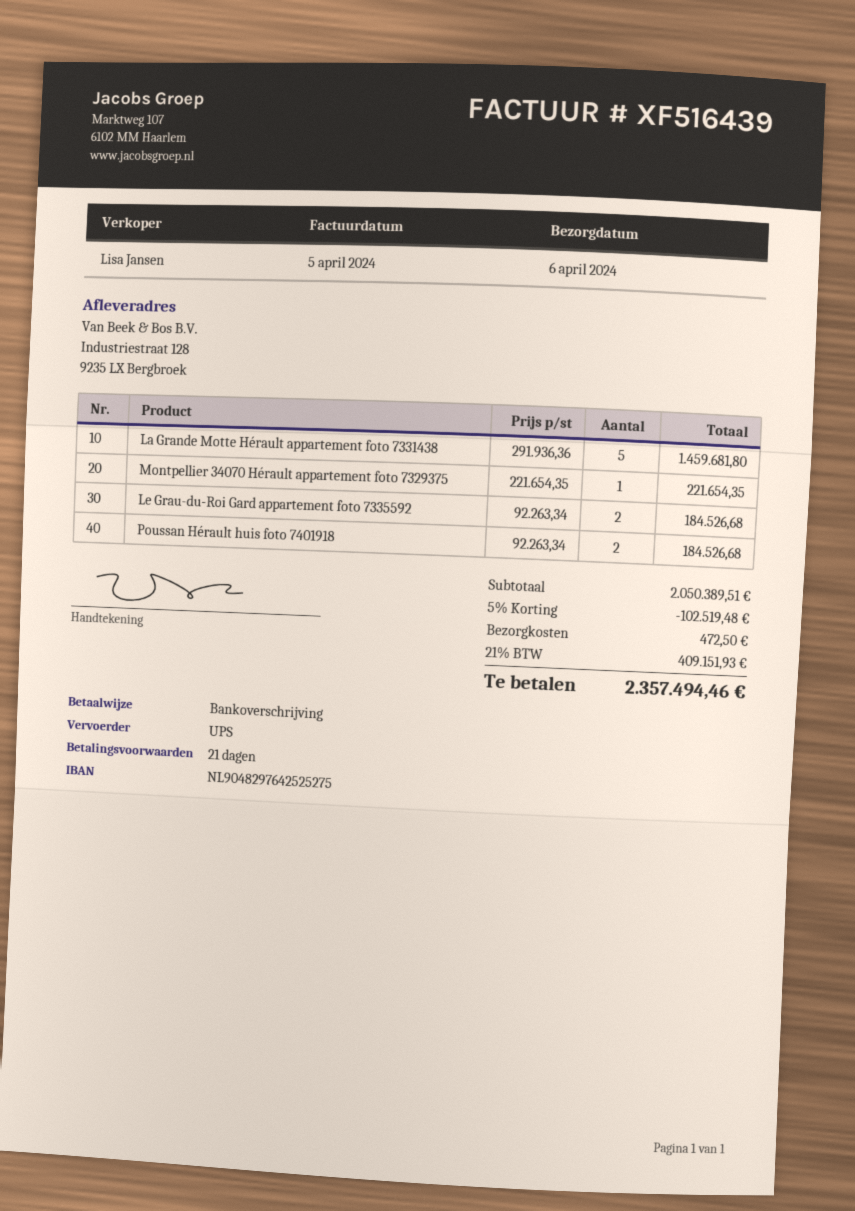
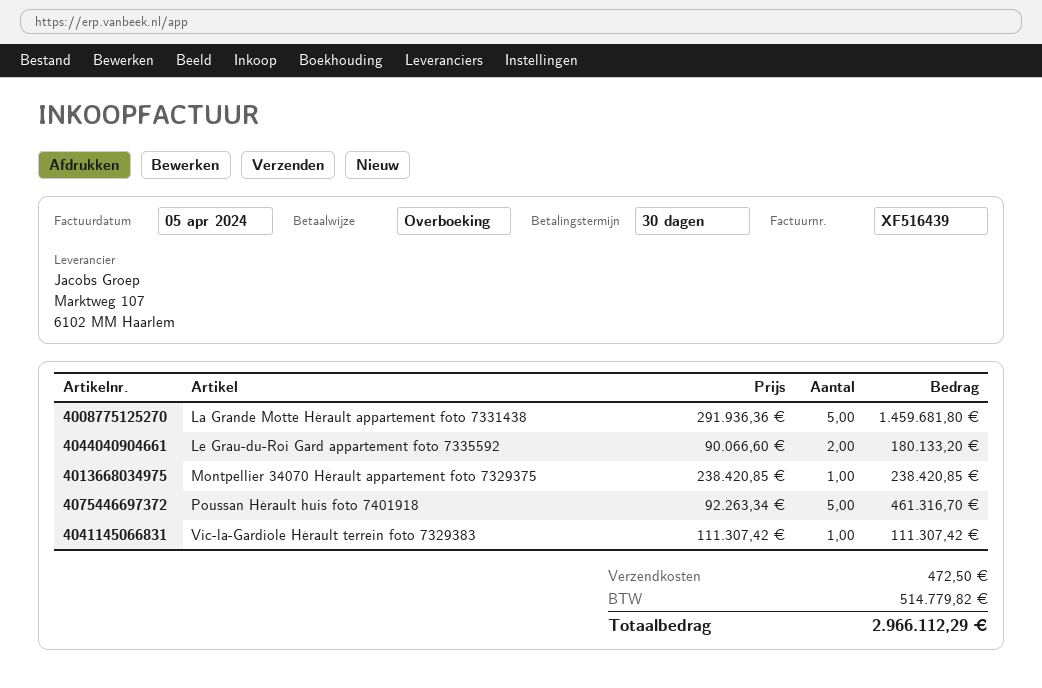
payment terms: 21 days -> 30 days
Montpellier 34070 Hérault appartement foto 7329375: 1 x 221654.35 = 221654.35 -> 1 x 238420.85 = 238420.85
Le Grau-du-Roi Gard appartement foto 7335592: 2 x 92263.34 = 184526.68 -> 2 x 90066.60 = 180133.20
Poussan Hérault huis foto 7401918: 2 x 92263.34 = 184526.68 -> 5 x 92263.34 = 461316.70
Vic-la-Gardiole Hérault terrein foto 7329383: none -> 1 x 111307.42 = 111307.42
discount: 5% = 102519.48 -> none
tax: 409151.93 -> 514779.82
total: 2357494.46 -> 2966112.29

